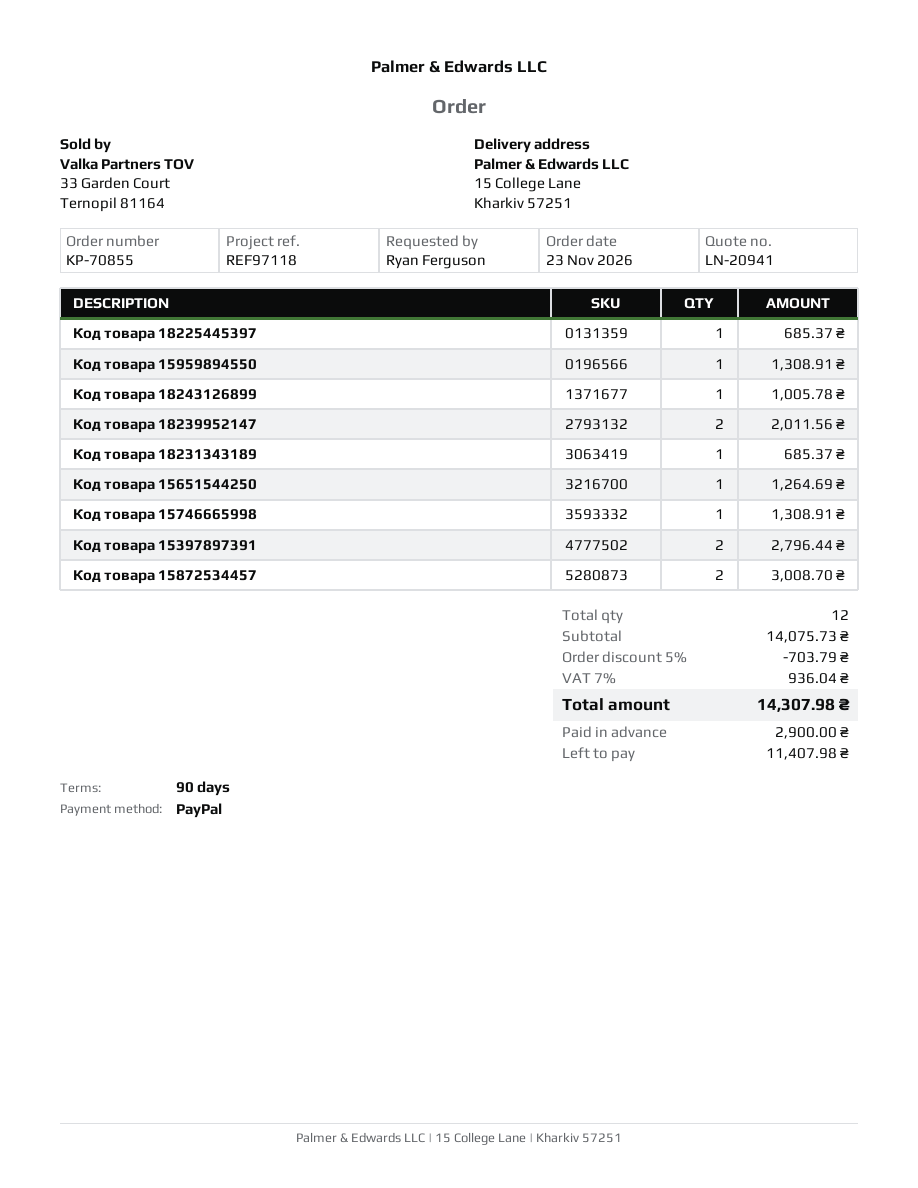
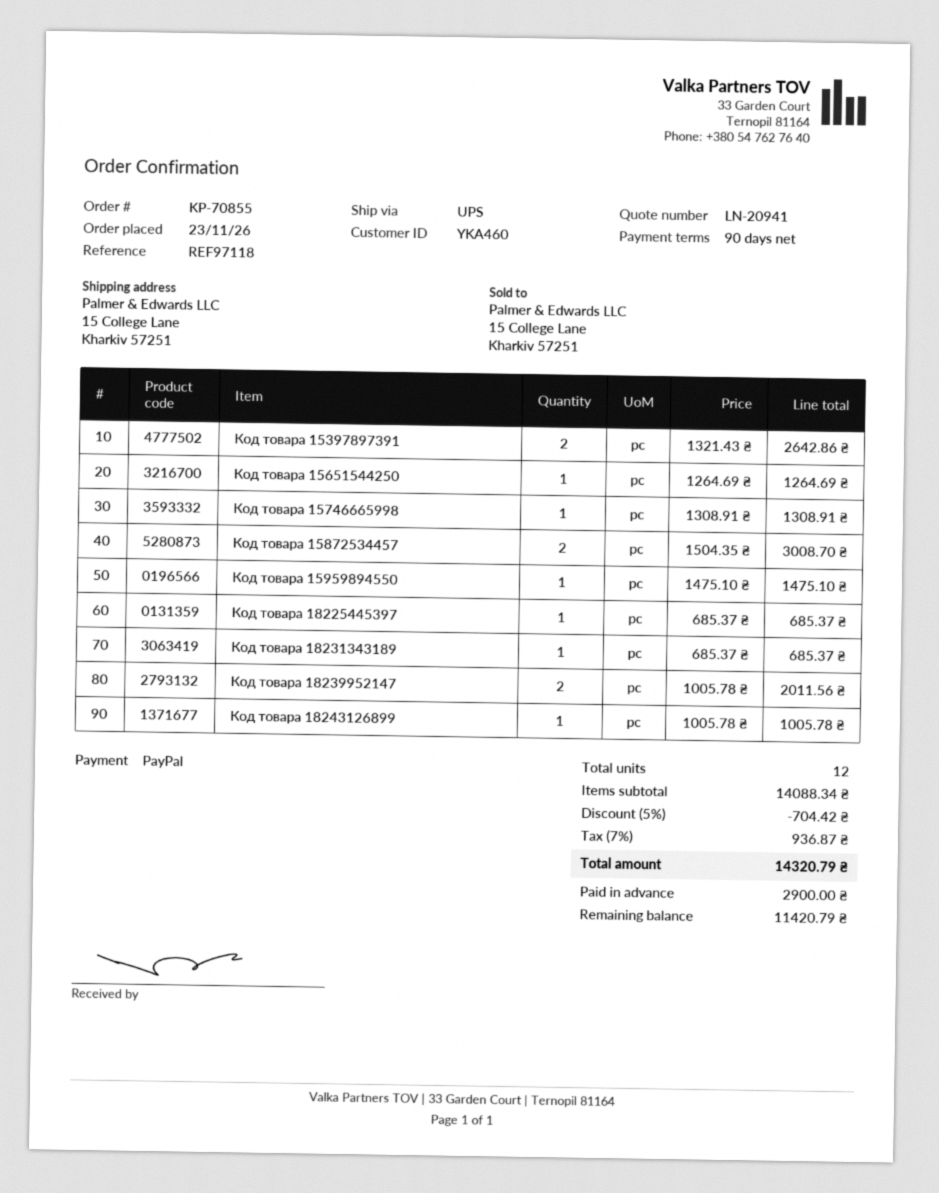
Код товара 15959894550: 1 for 1308.91 -> 1 for 1475.10
Код товара 15397897391: 2 for 2796.44 -> 2 for 2642.86
subtotal: 14075.73 -> 14088.34
discount: 5% = 703.79 -> 5% = 704.42
tax: 7% = 936.04 -> 7% = 936.87
total: 14307.98 -> 14320.79
balance: 11407.98 -> 11420.79

